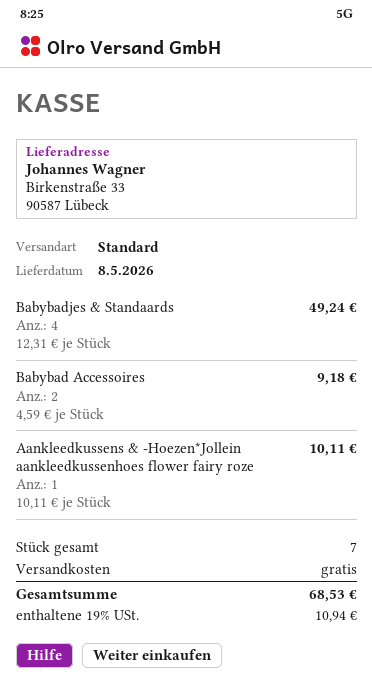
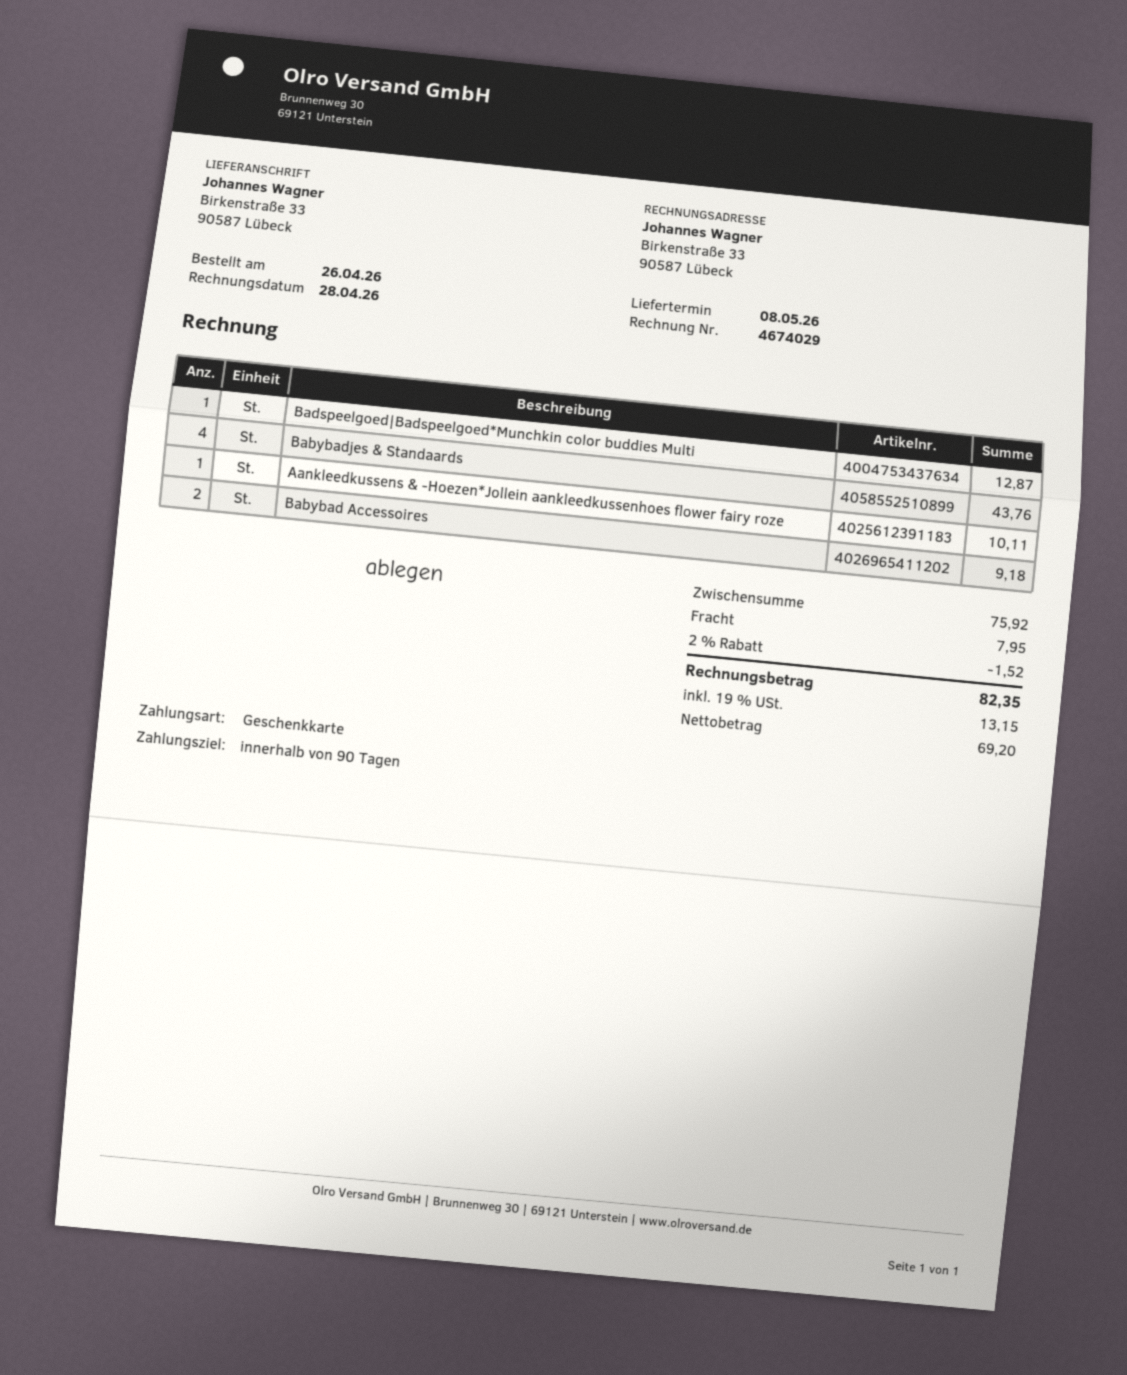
Babybadjes & Standaards: 4 for 49.24 -> 4 for 43.76
Badspeelgoed|Badspeelgoed*Munchkin color buddies Multi: none -> 1 for 12.87
discount: none -> 2% = 1.52
shipping: 0.00 -> 7.95
tax: 19% = 10.94 -> 19% = 13.15
total: 68.53 -> 82.35

